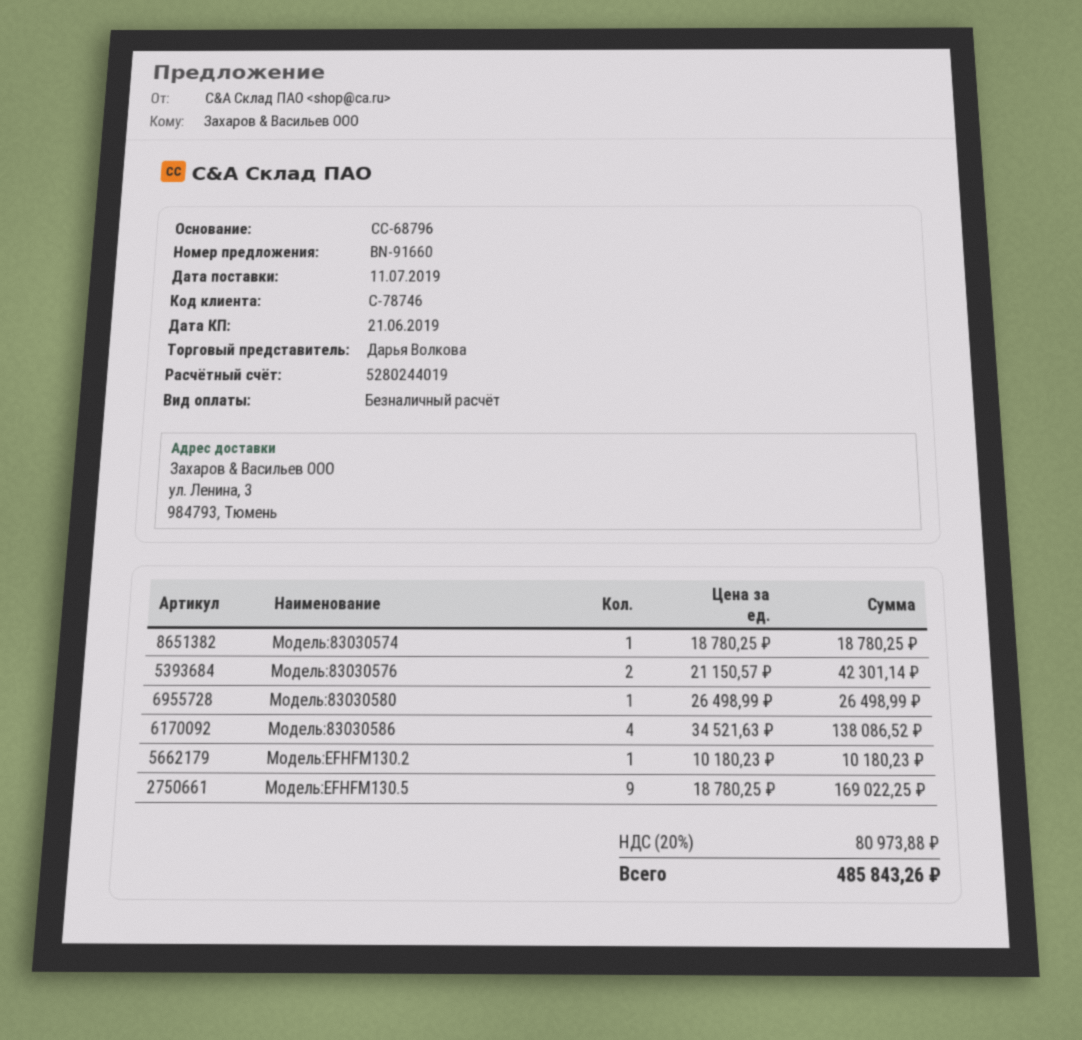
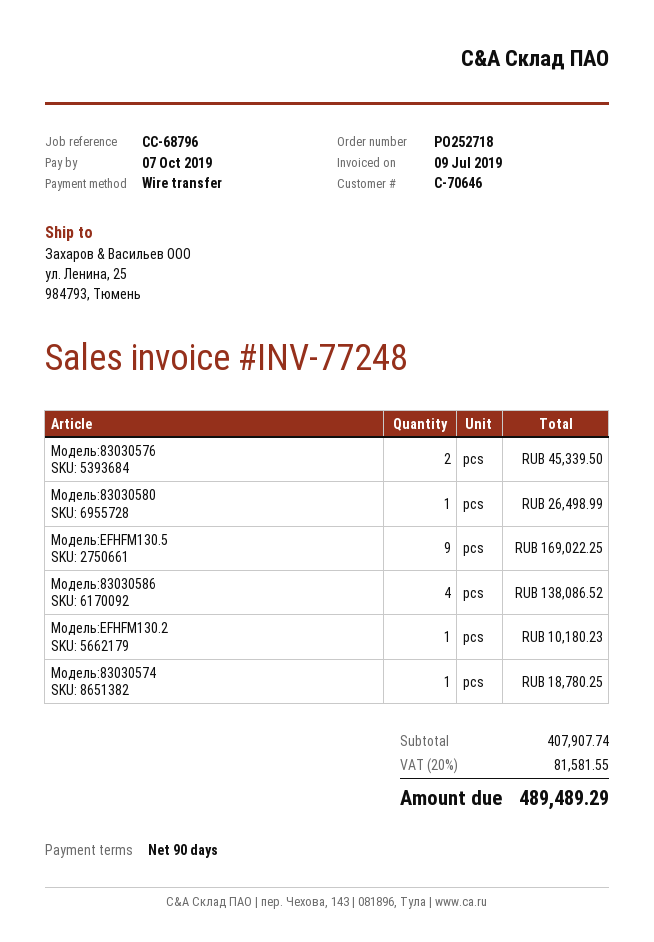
customer number: C-78746 -> C-70646
ship to: ул. Ленина, 3, 984793, Тюмень -> ул. Ленина, 25, 984793, Тюмень
Модель:83030576: 2 for 42301.14 -> 2 for 45339.50
tax: 20% = 80973.88 -> 20% = 81581.55
total: 485843.26 -> 489489.29

